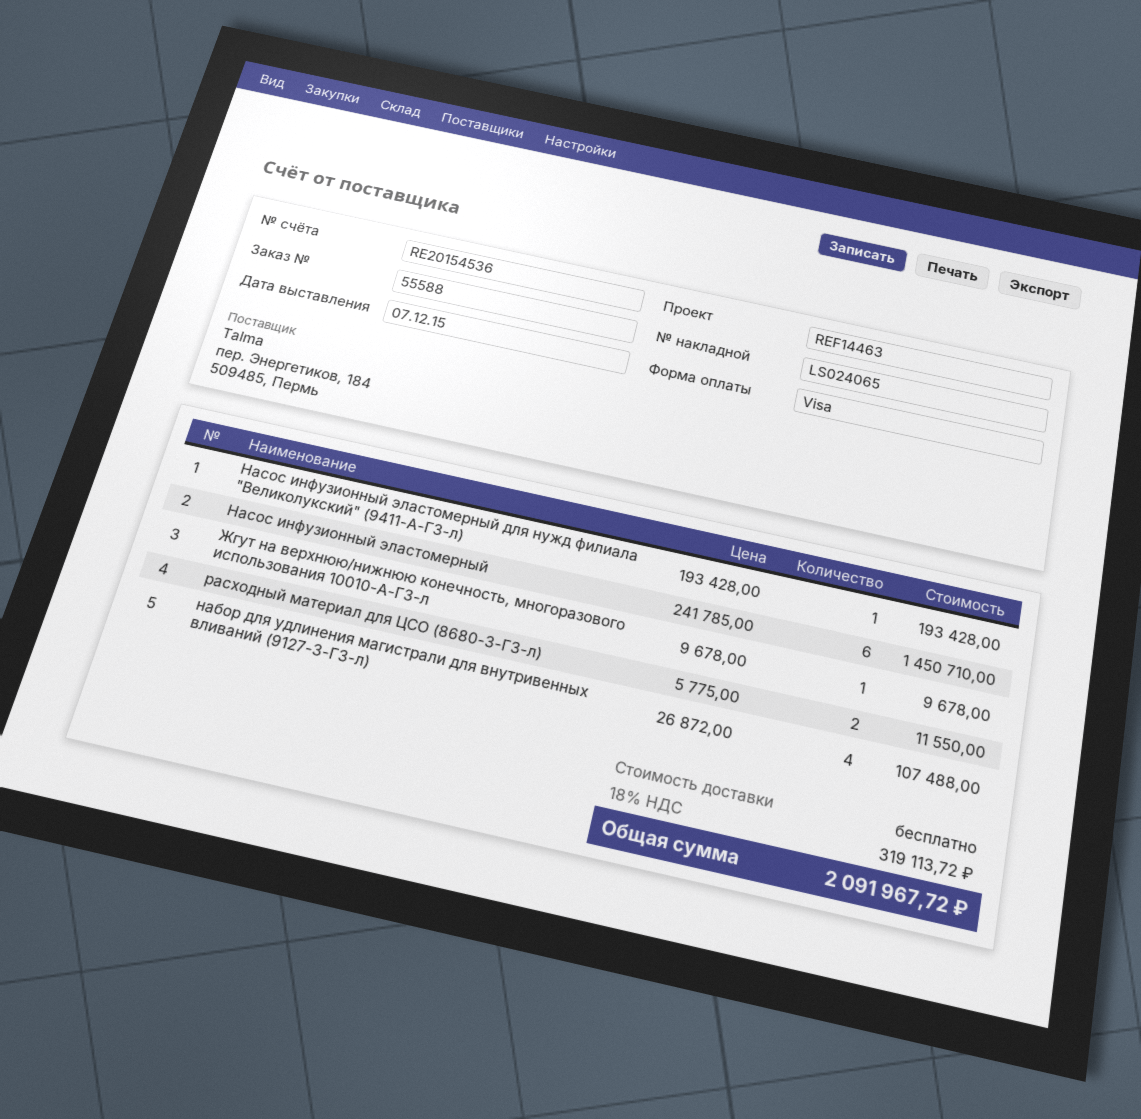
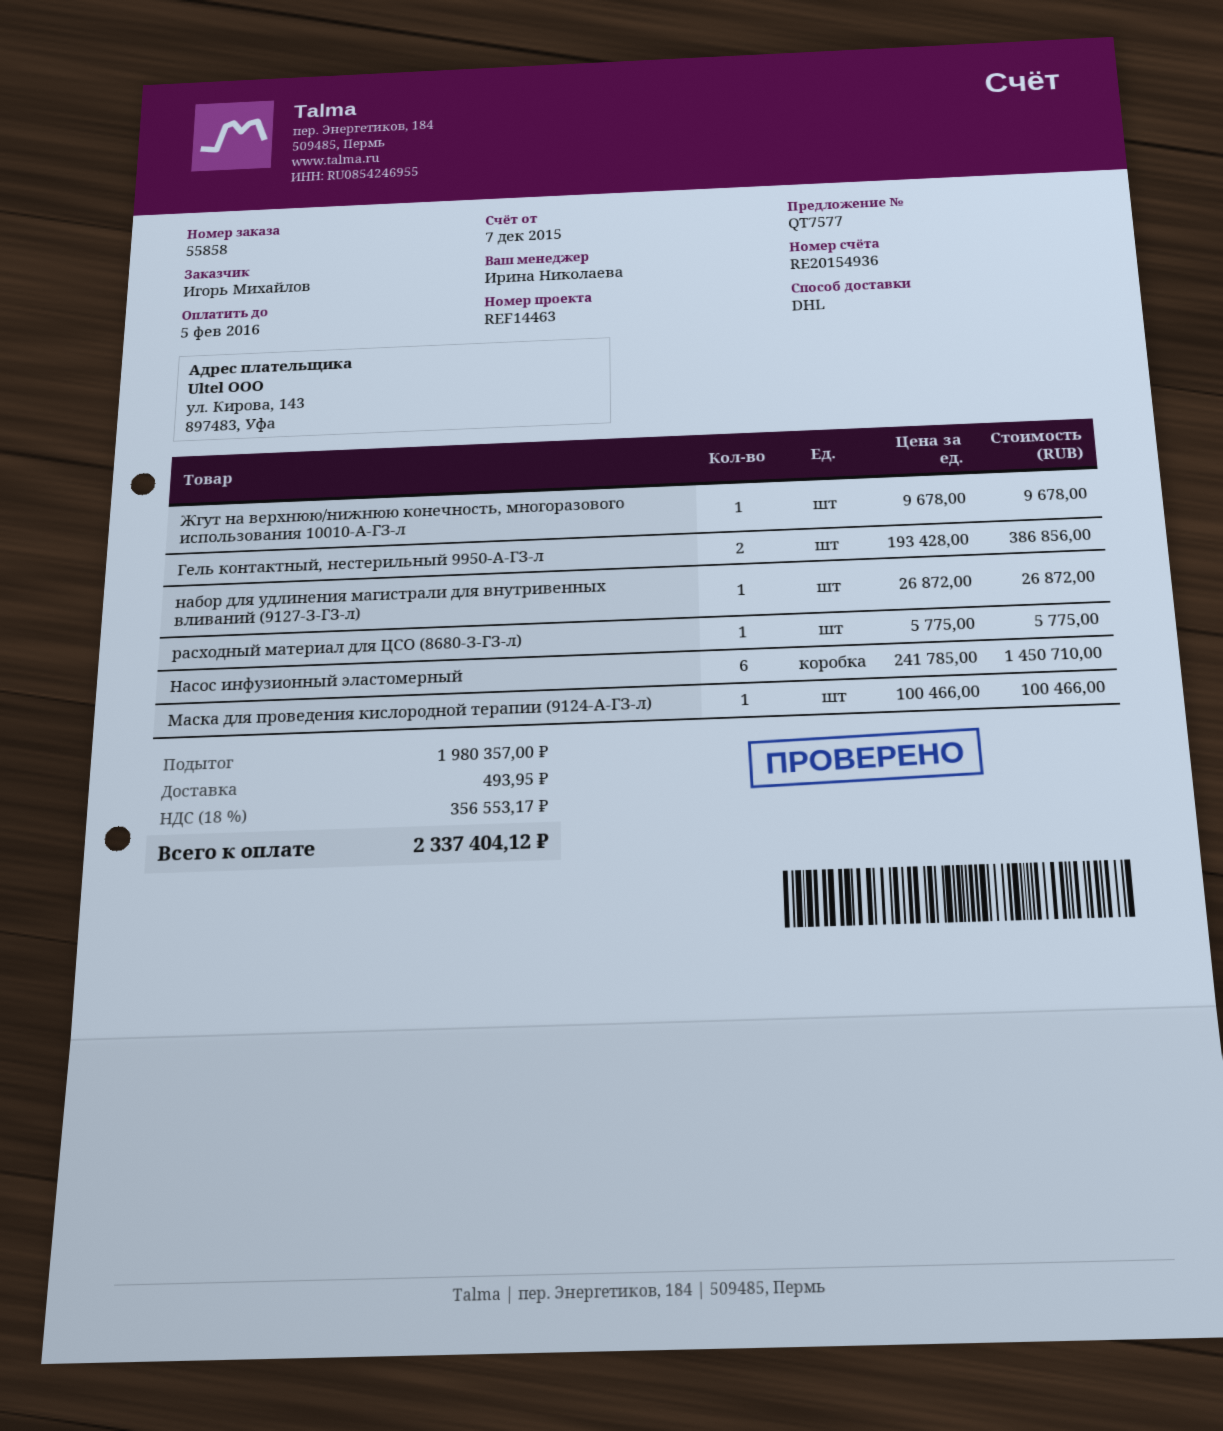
order number: 55588 -> 55858
invoice number: RE20154536 -> RE20154936
Насос инфузионный эластомерный для нужд филиала "Великолукский" (9411-А-ГЗ-л): 1 x 193428.00 = 193428.00 -> none
расходный материал для ЦСО (8680-З-ГЗ-л): 2 x 5775.00 = 11550.00 -> 1 x 5775.00 = 5775.00
набор для удлинения магистрали для внутривенных вливаний (9127-З-ГЗ-л): 4 x 26872.00 = 107488.00 -> 1 x 26872.00 = 26872.00
Гель контактный, нестерильный 9950-А-ГЗ-л: none -> 2 x 193428.00 = 386856.00
Маска для проведения кислородной терапии (9124-А-ГЗ-л): none -> 1 x 100466.00 = 100466.00
shipping: 0.00 -> 493.95
tax: 18% = 319113.72 -> 18% = 356553.17
total: 2091967.72 -> 2337404.12

